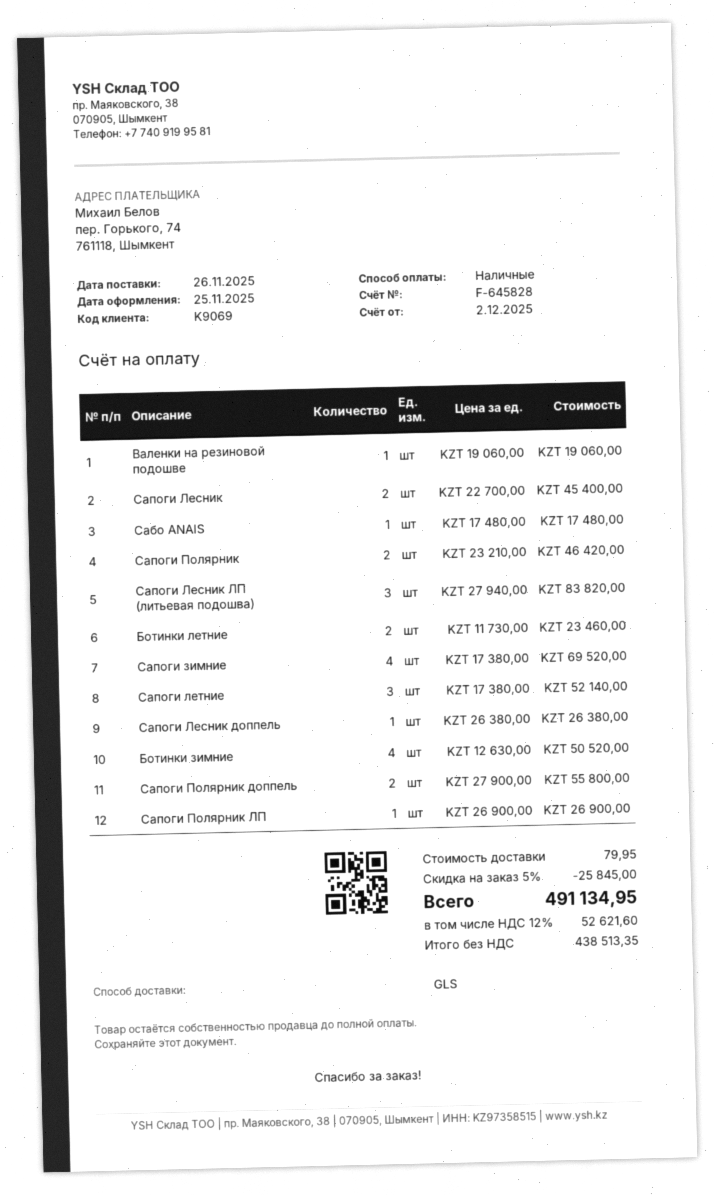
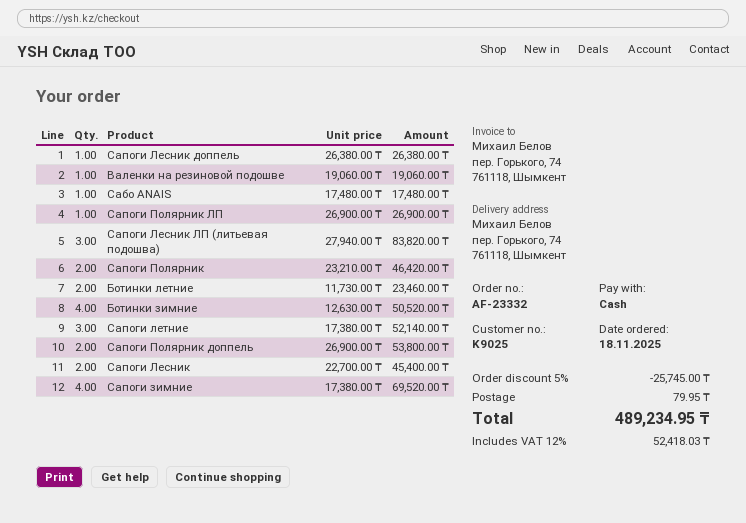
order date: 2025-11-25 -> 2025-11-18
customer number: K9069 -> K9025
Сапоги Полярник доппель: 2 x 27900.00 = 55800.00 -> 2 x 26900.00 = 53800.00
discount: 5% = 25845.00 -> 5% = 25745.00
tax: 12% = 52621.60 -> 12% = 52418.03
total: 491134.95 -> 489234.95

